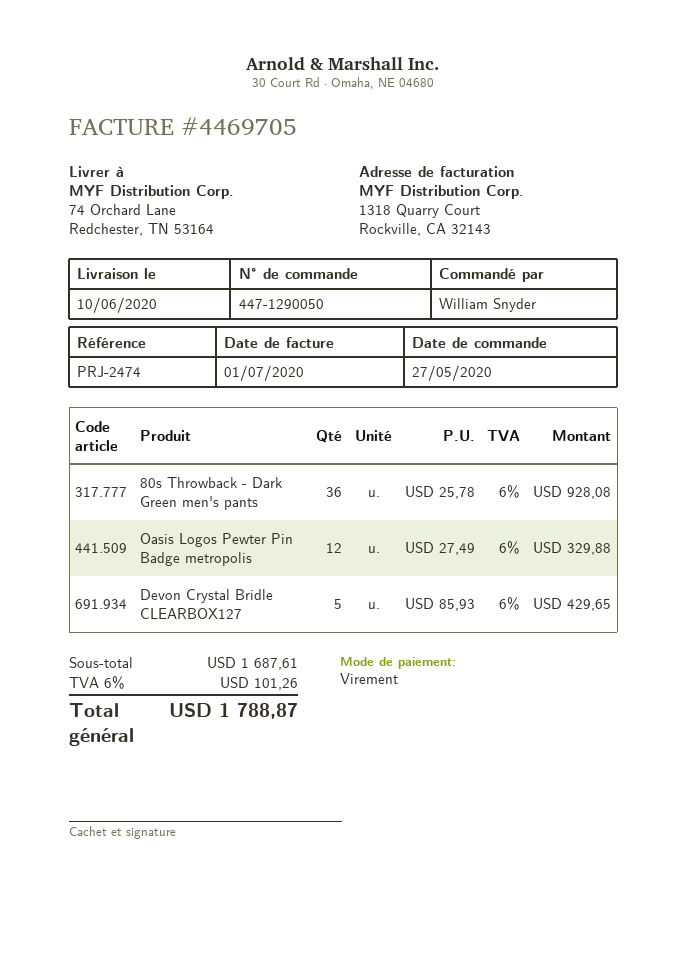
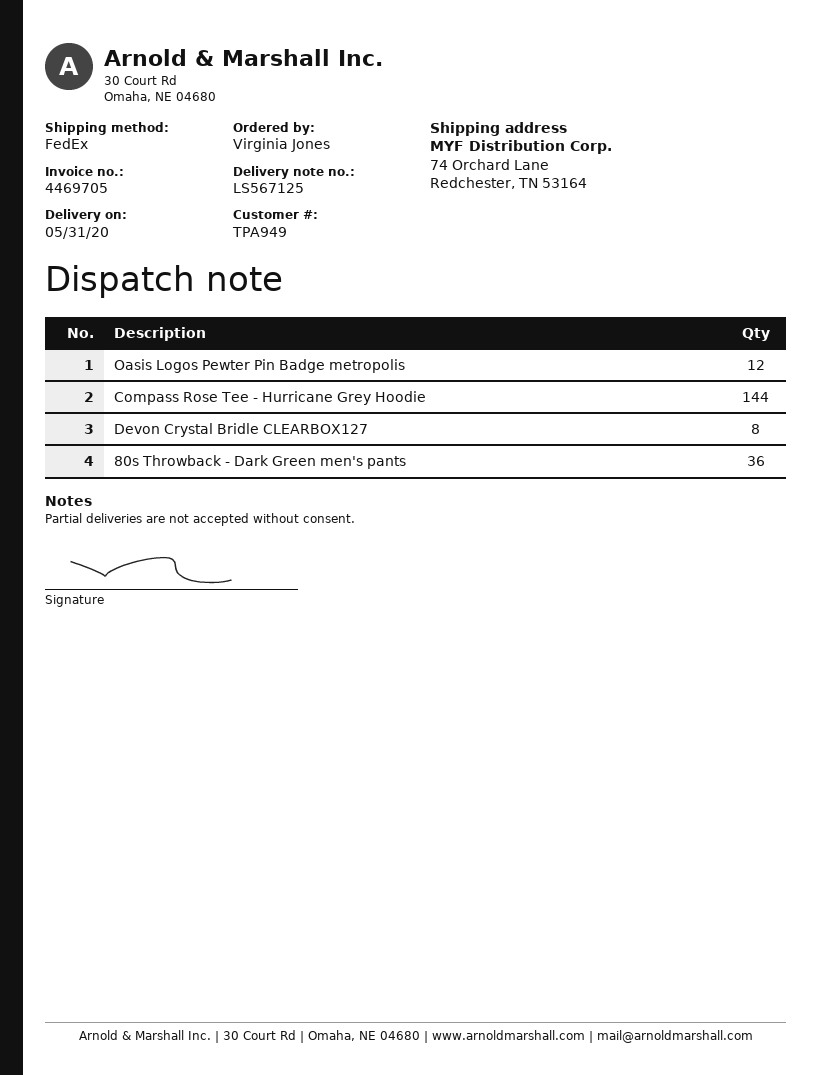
delivery date: 2020-06-10 -> 2020-05-31
ordered by: William Snyder -> Virginia Jones
Devon Crystal Bridle CLEARBOX127: 5 -> 8
Compass Rose Tee - Hurricane Grey Hoodie: none -> 144

